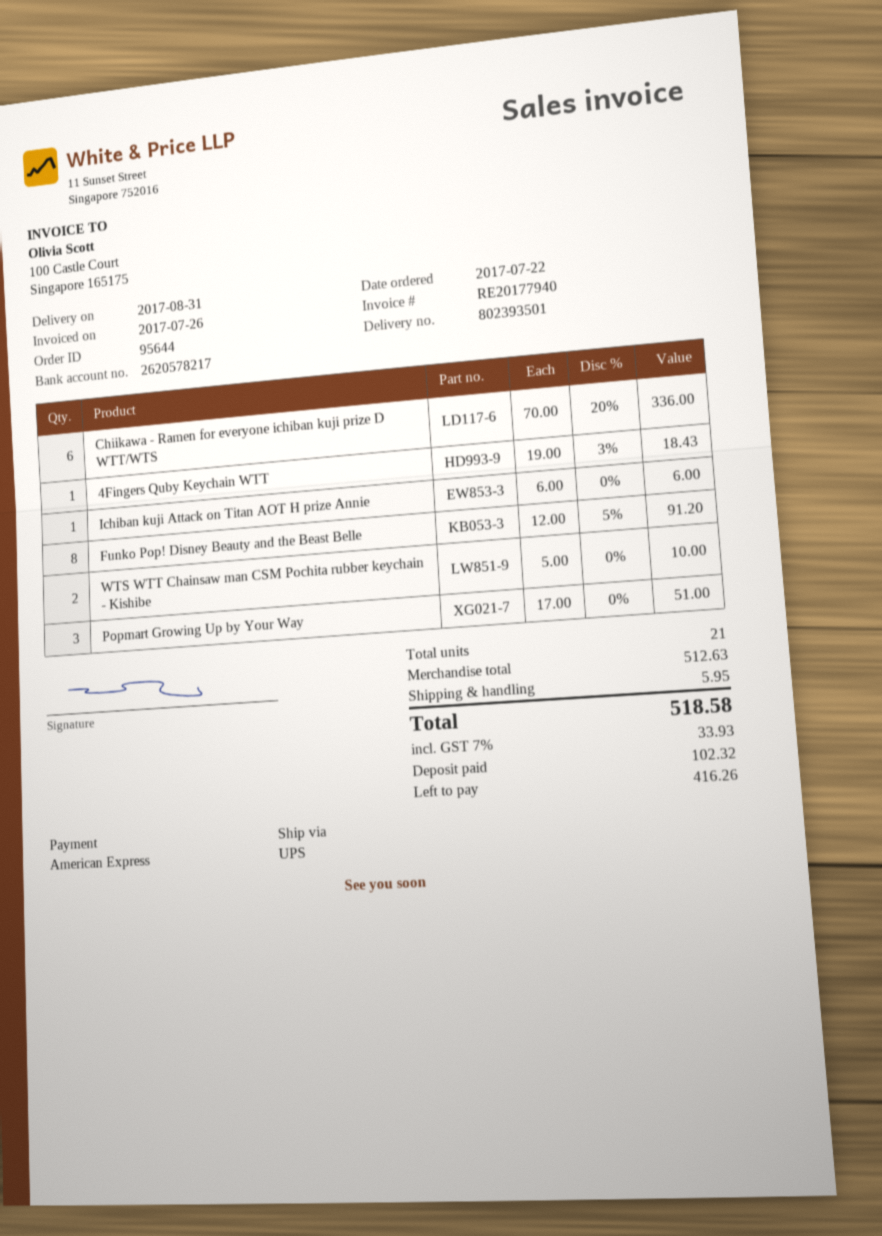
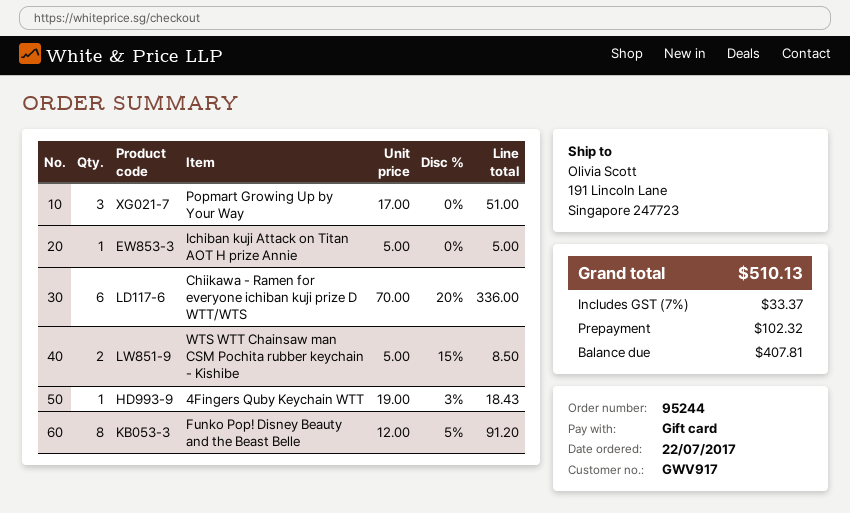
order number: 95644 -> 95244
payment method: American Express -> gift card
Ichiban kuji Attack on Titan AOT H prize Annie: 1 x 6.00 = 6.00 -> 1 x 5.00 = 5.00
WTS WTT Chainsaw man CSM Pochita rubber keychain - Kishibe: 2 x 5.00 = 10.00 -> 2 x 5.00 - 15% = 8.50
shipping: 5.95 -> none
tax: 7% = 33.93 -> 7% = 33.37
total: 518.58 -> 510.13
balance: 416.26 -> 407.81

